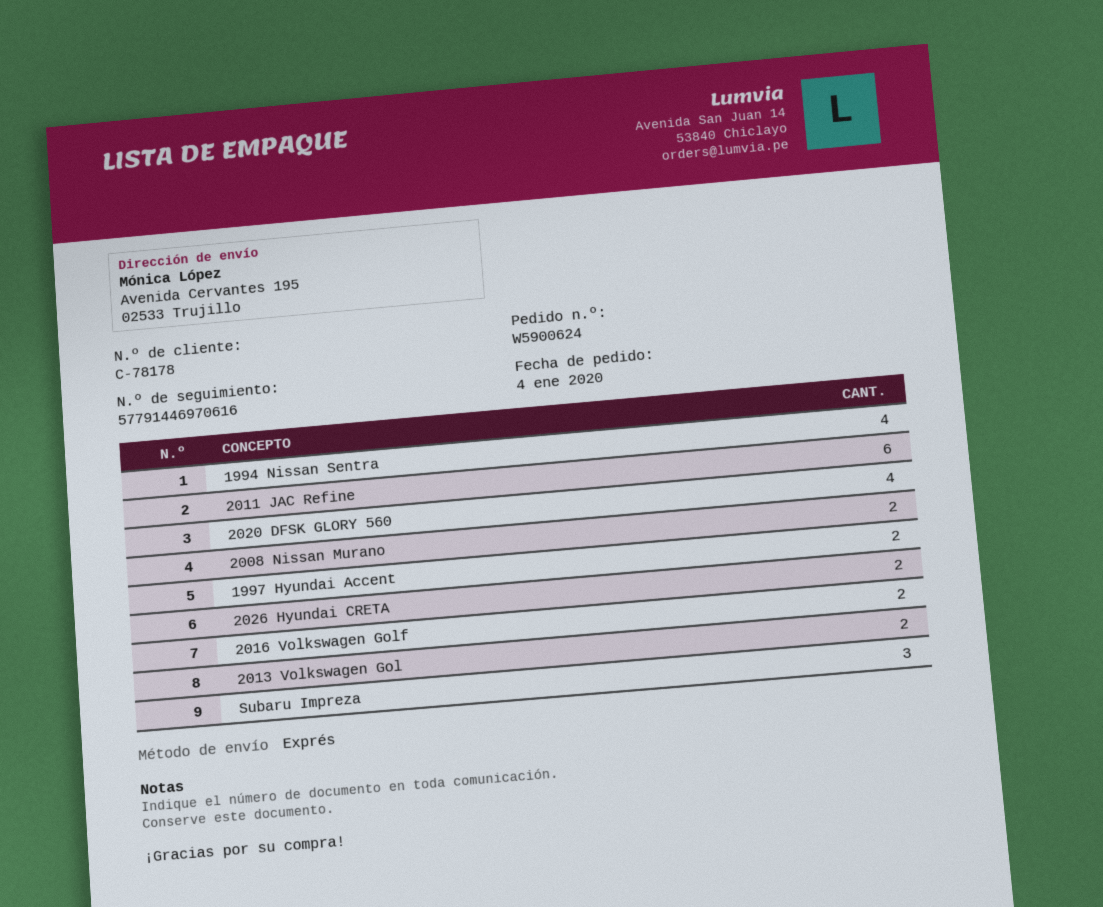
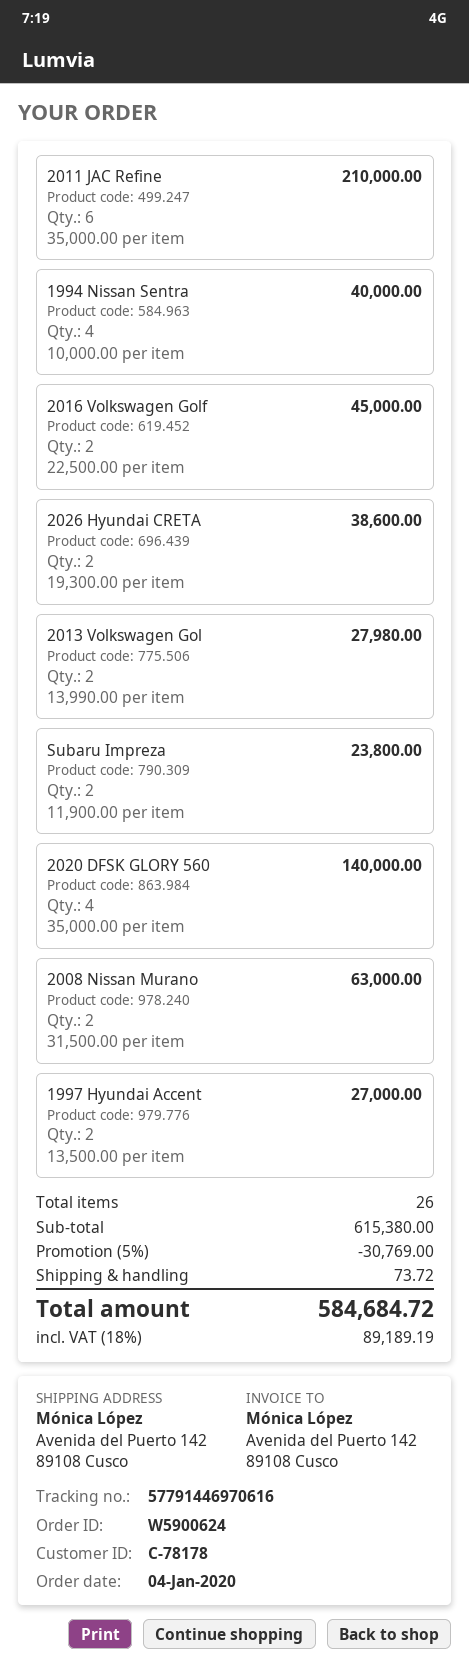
ship to: Avenida Cervantes 195, 02533 Trujillo -> Avenida del Puerto 142, 89108 Cusco
Subaru Impreza: 3 -> 2

